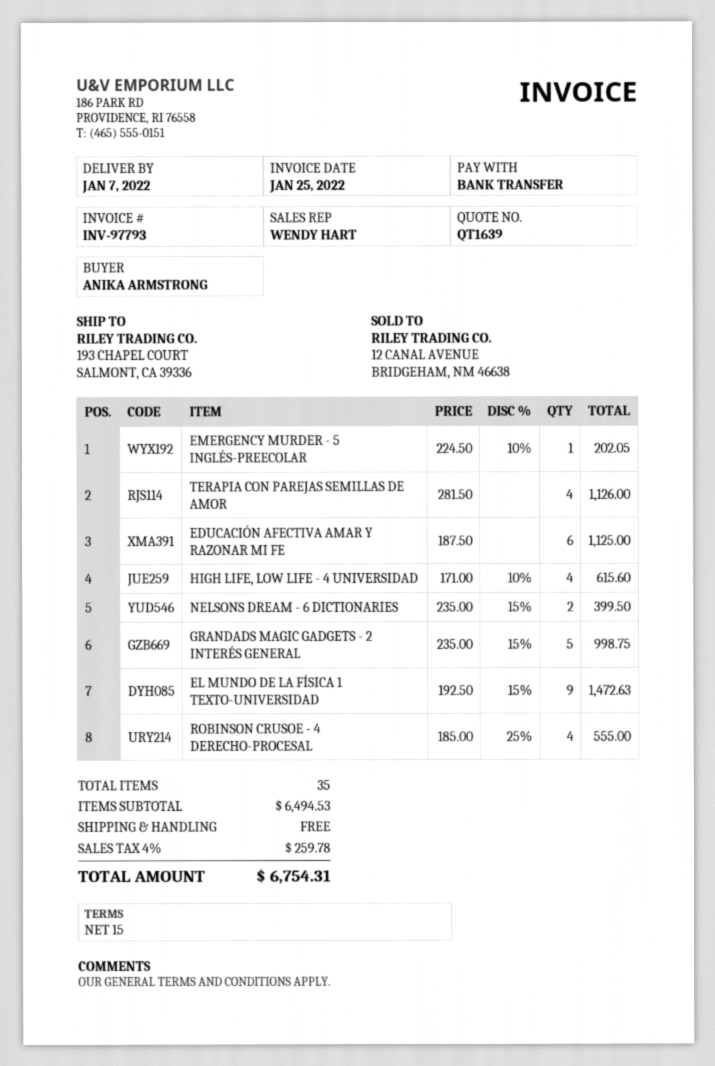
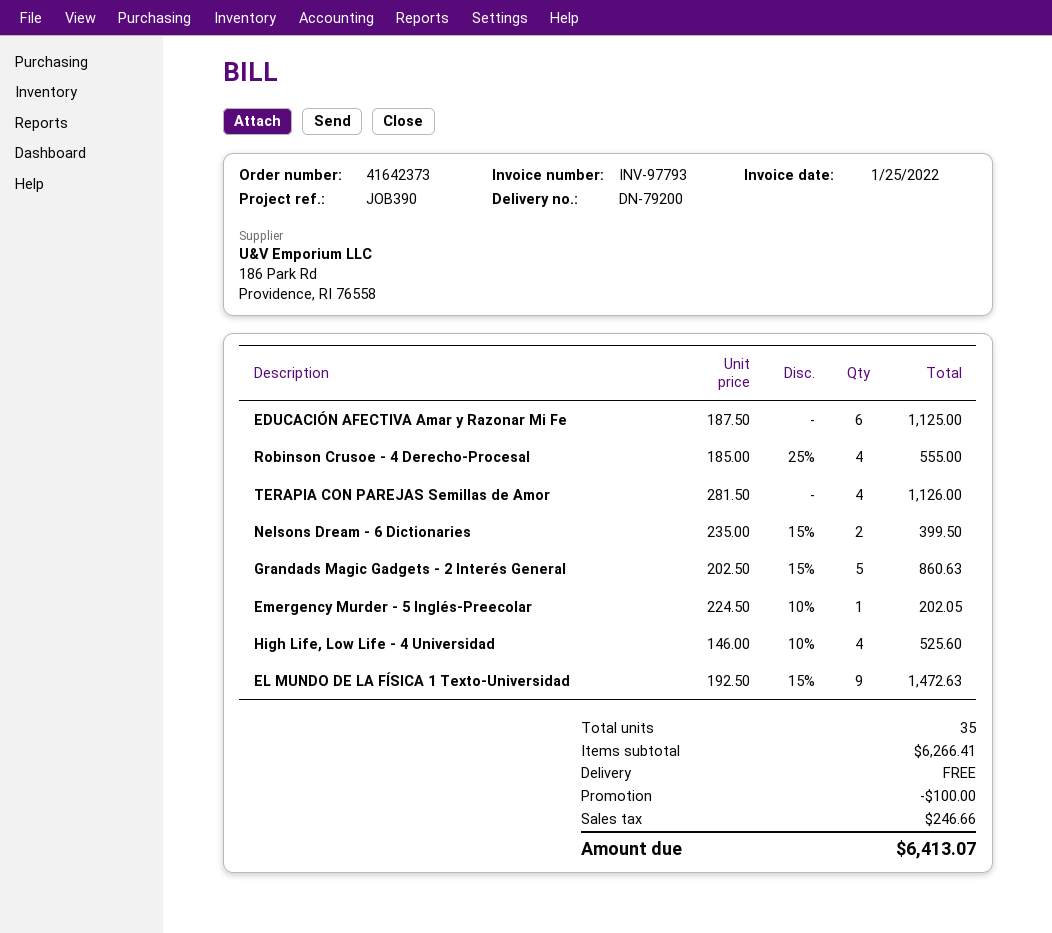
HIGH LIFE, LOW LIFE - 4 UNIVERSIDAD: 4 x 171.00 - 10% = 615.60 -> 4 x 146.00 - 10% = 525.60
GRANDADS MAGIC GADGETS - 2 INTERÉS GENERAL: 5 x 235.00 - 15% = 998.75 -> 5 x 202.50 - 15% = 860.63
subtotal: 6494.53 -> 6266.41
discount: none -> 100.00
tax: 259.78 -> 246.66
total: 6754.31 -> 6413.07

